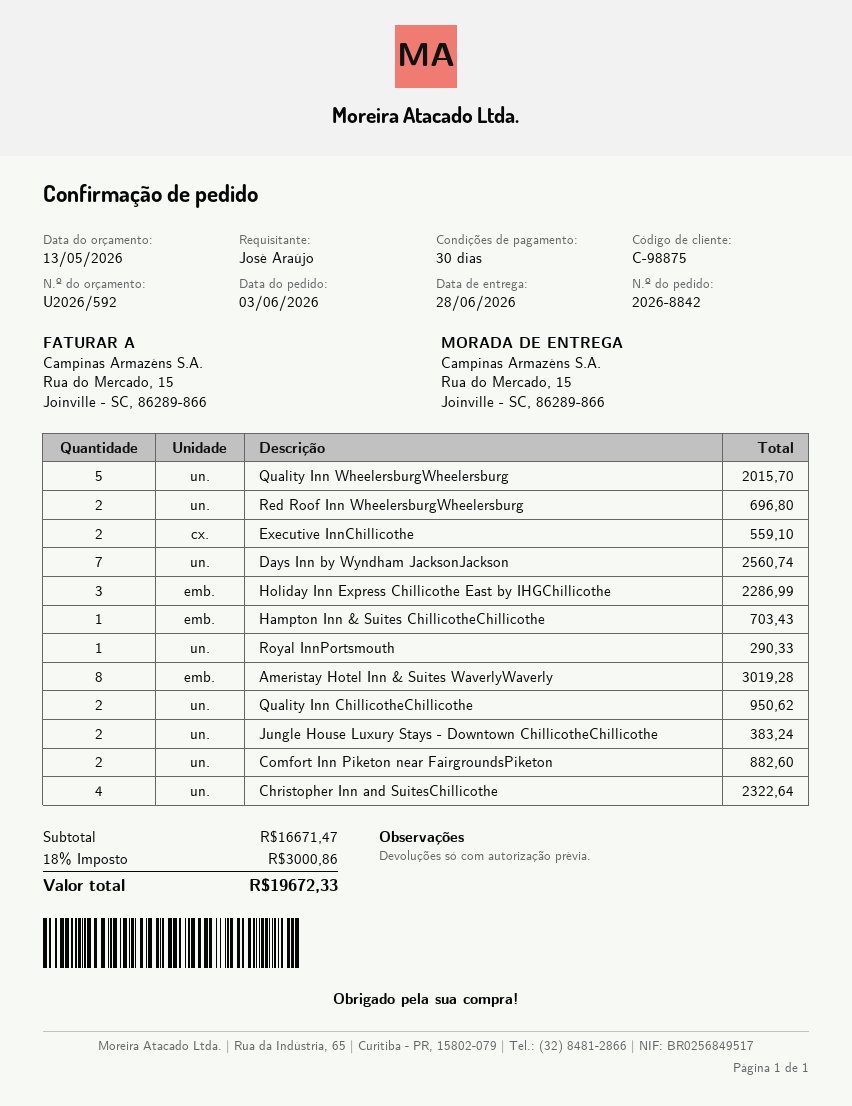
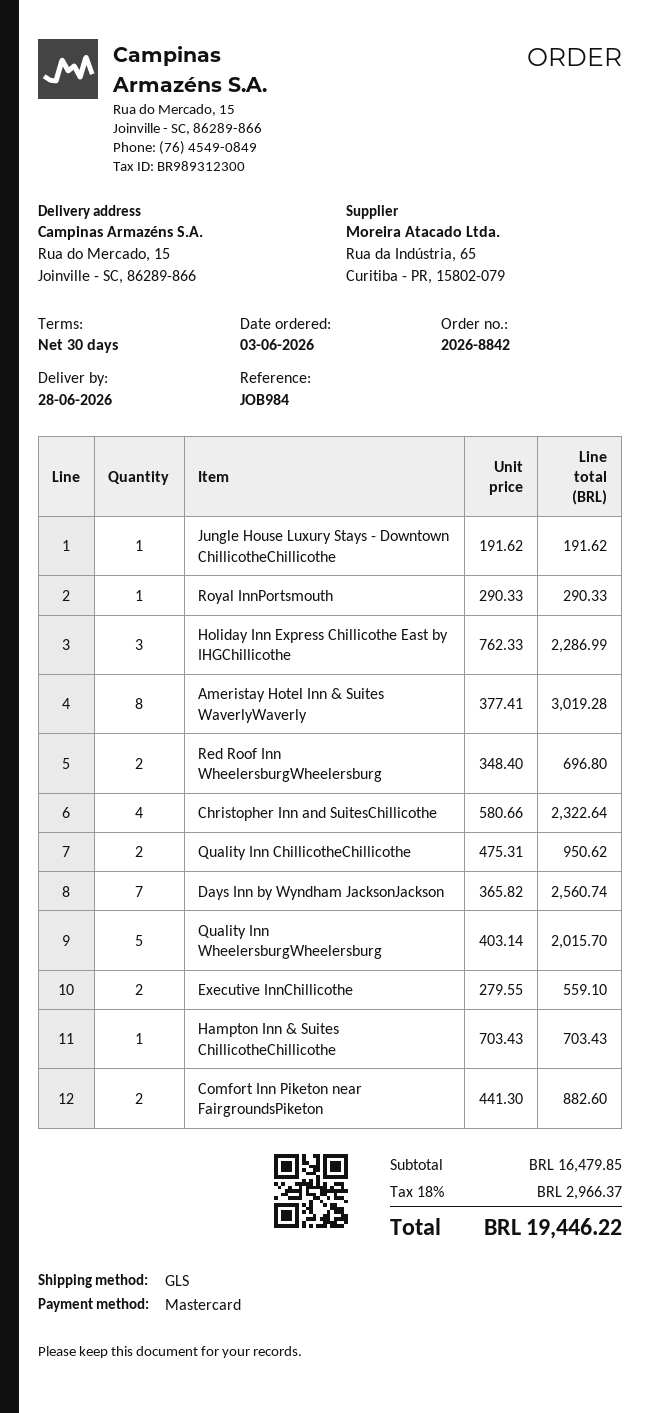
Jungle House Luxury Stays - Downtown ChillicotheChillicothe: 2 for 383.24 -> 1 for 191.62
subtotal: 16671.47 -> 16479.85
tax: 18% = 3000.86 -> 18% = 2966.37
total: 19672.33 -> 19446.22

